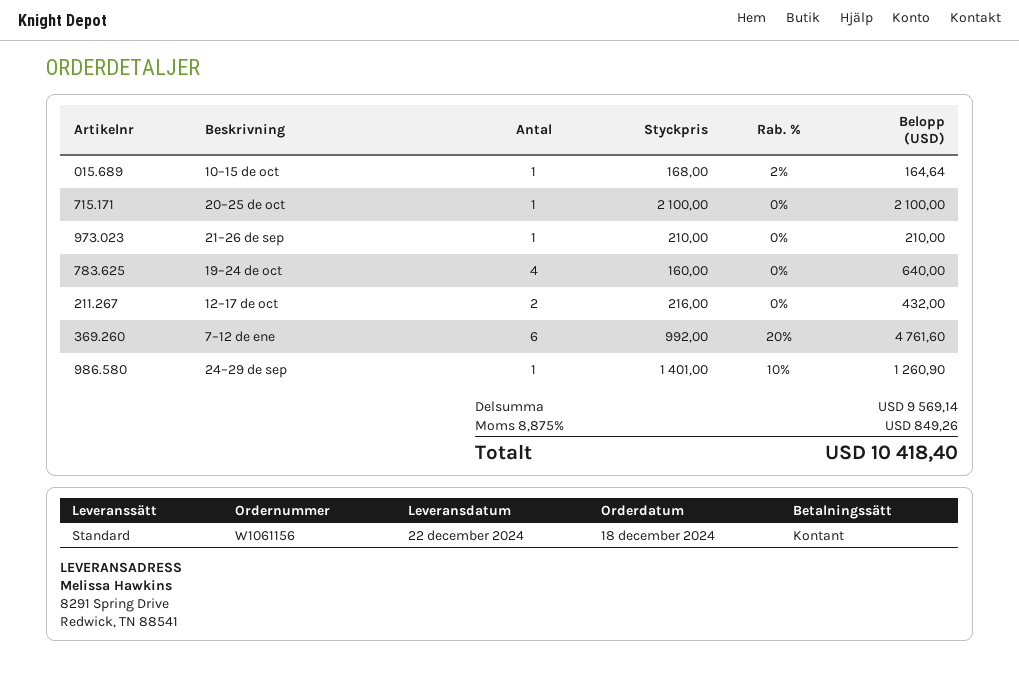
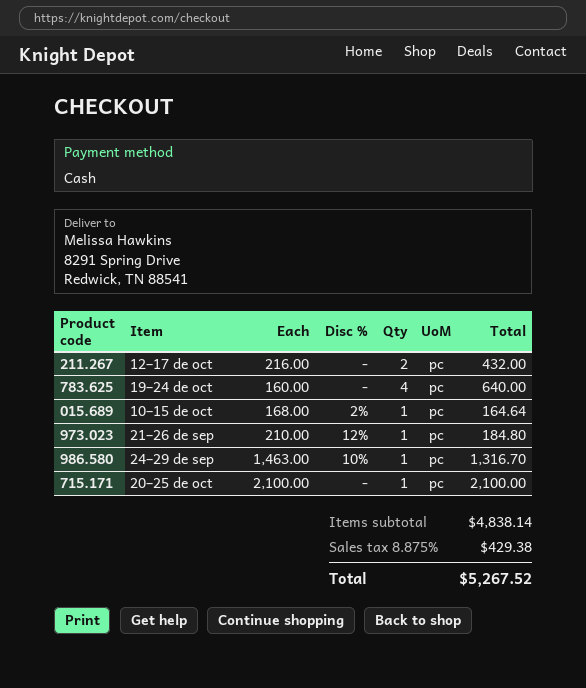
21–26 de sep: 1 x 210.00 = 210.00 -> 1 x 210.00 - 12% = 184.80
7–12 de ene: 6 x 992.00 - 20% = 4761.60 -> none
24–29 de sep: 1 x 1401.00 - 10% = 1260.90 -> 1 x 1463.00 - 10% = 1316.70
subtotal: 9569.14 -> 4838.14
tax: 8.875% = 849.26 -> 8.875% = 429.38
total: 10418.40 -> 5267.52

